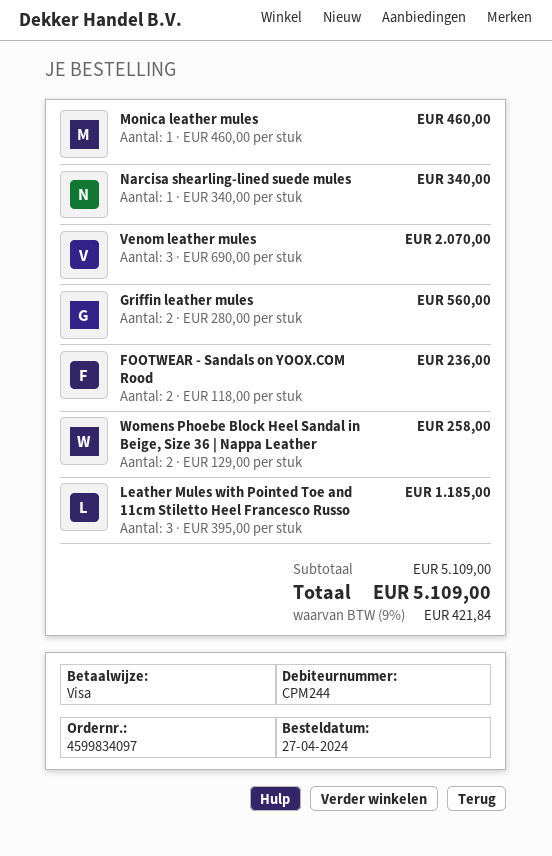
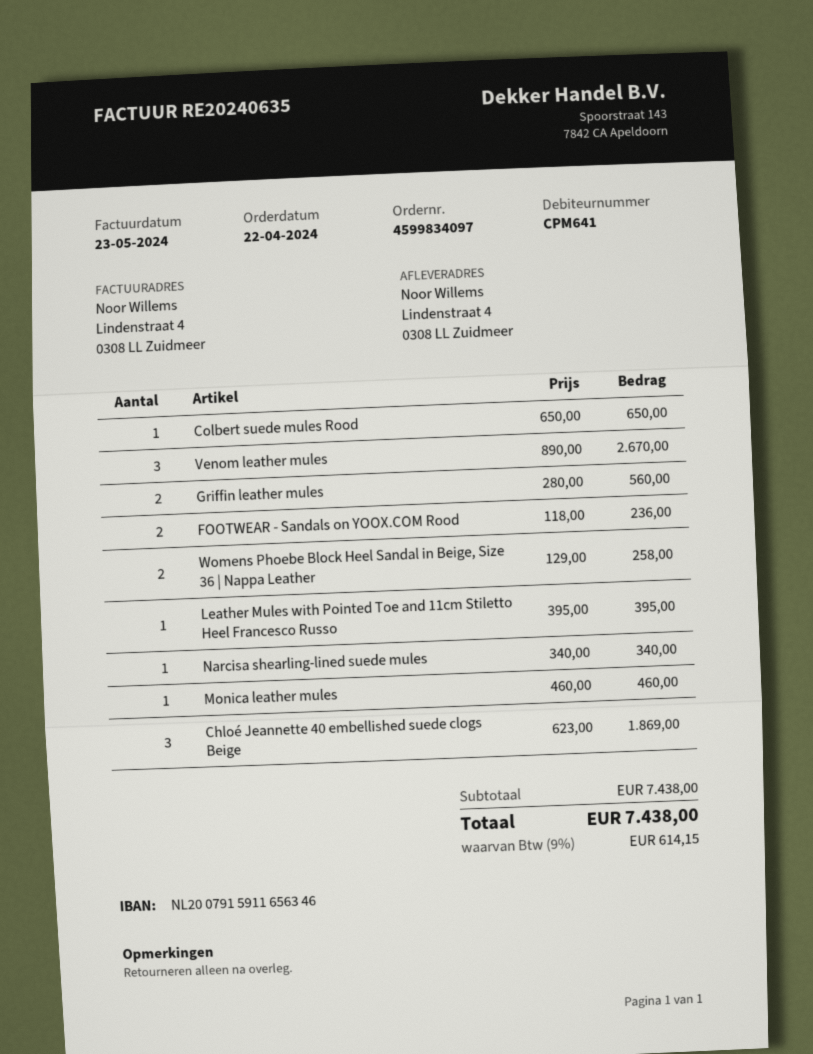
order date: 2024-04-27 -> 2024-04-22
customer number: CPM244 -> CPM641
Venom leather mules: 3 x 690.00 = 2070.00 -> 3 x 890.00 = 2670.00
Leather Mules with Pointed Toe and 11cm Stiletto Heel Francesco Russo: 3 x 395.00 = 1185.00 -> 1 x 395.00 = 395.00
Colbert suede mules Rood: none -> 1 x 650.00 = 650.00
Chloé Jeannette 40 embellished suede clogs Beige: none -> 3 x 623.00 = 1869.00
subtotal: 5109.00 -> 7438.00
tax: 9% = 421.84 -> 9% = 614.15
total: 5109.00 -> 7438.00

